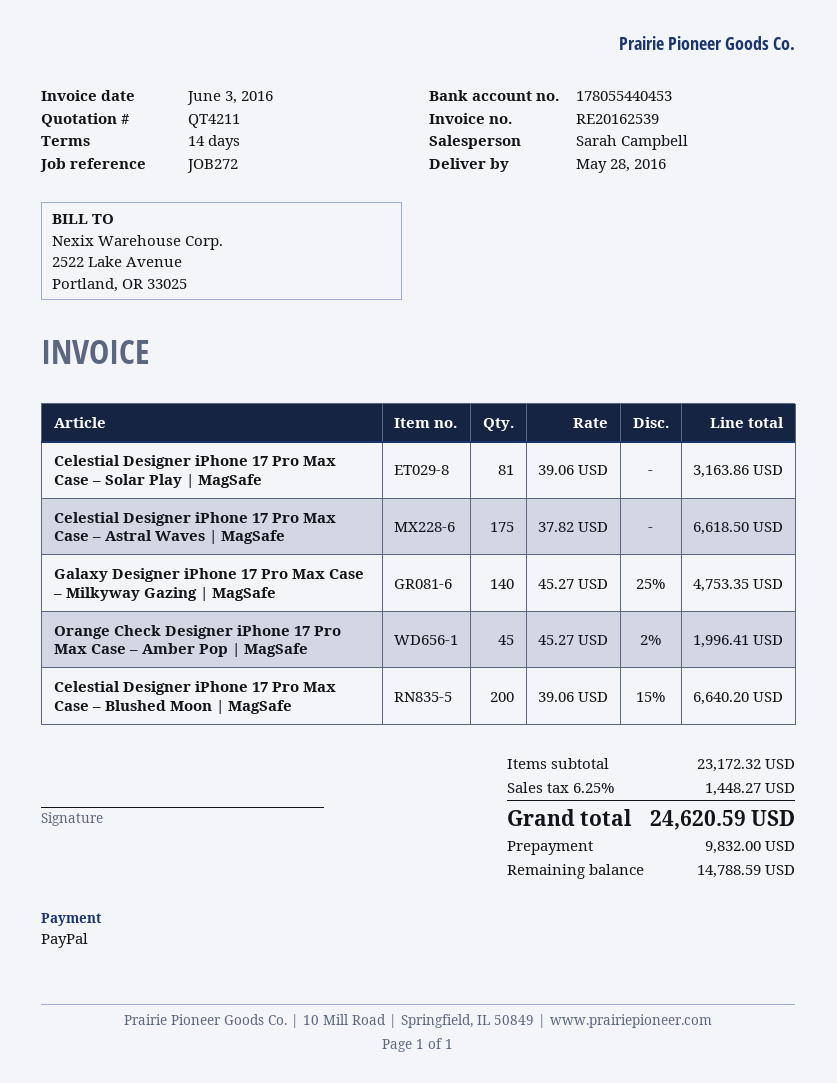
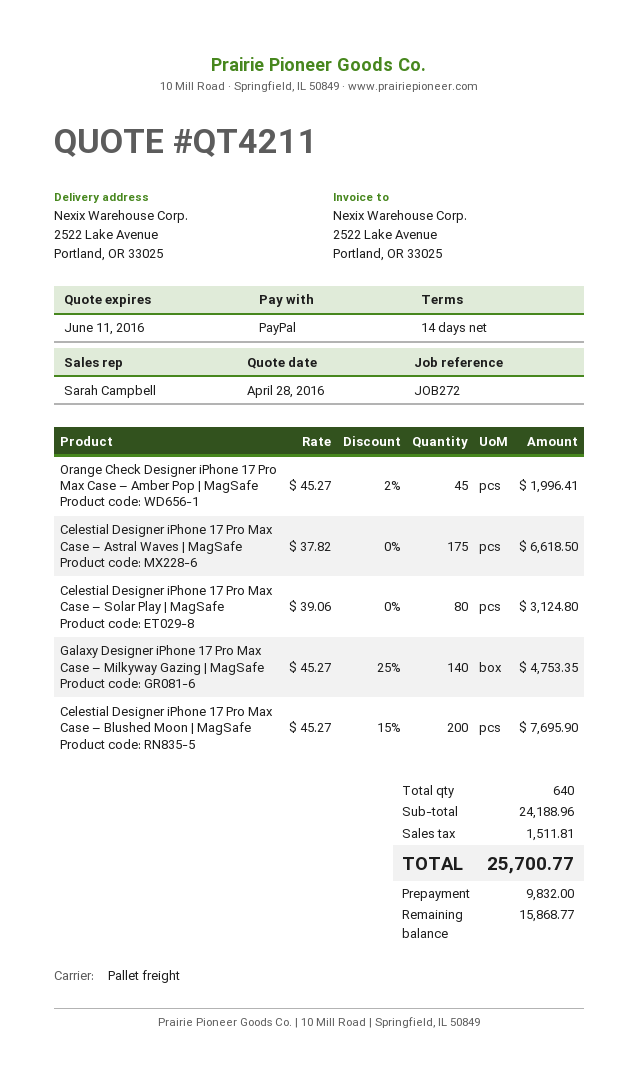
Celestial Designer iPhone 17 Pro Max Case – Solar Play | MagSafe: 81 x 39.06 = 3163.86 -> 80 x 39.06 = 3124.80
Celestial Designer iPhone 17 Pro Max Case – Blushed Moon | MagSafe: 200 x 39.06 - 15% = 6640.20 -> 200 x 45.27 - 15% = 7695.90
subtotal: 23172.32 -> 24188.96
tax: 1448.27 -> 1511.81
total: 24620.59 -> 25700.77
balance: 14788.59 -> 15868.77

